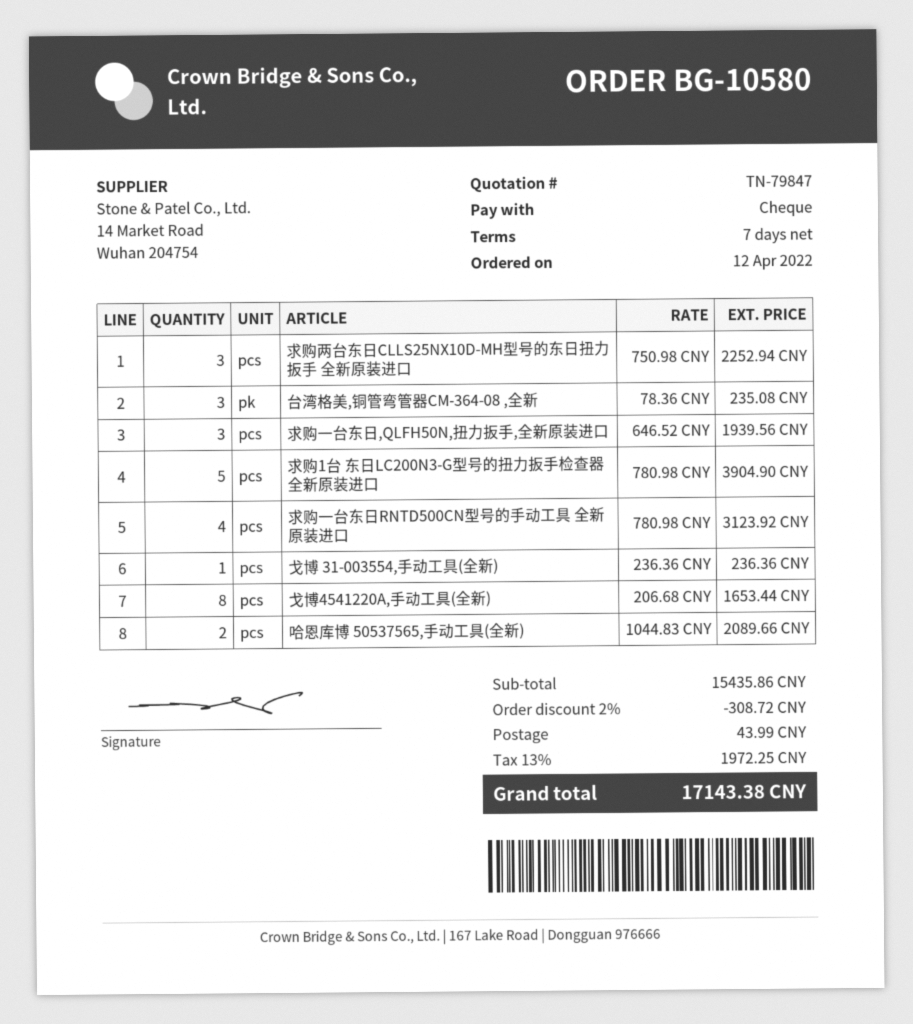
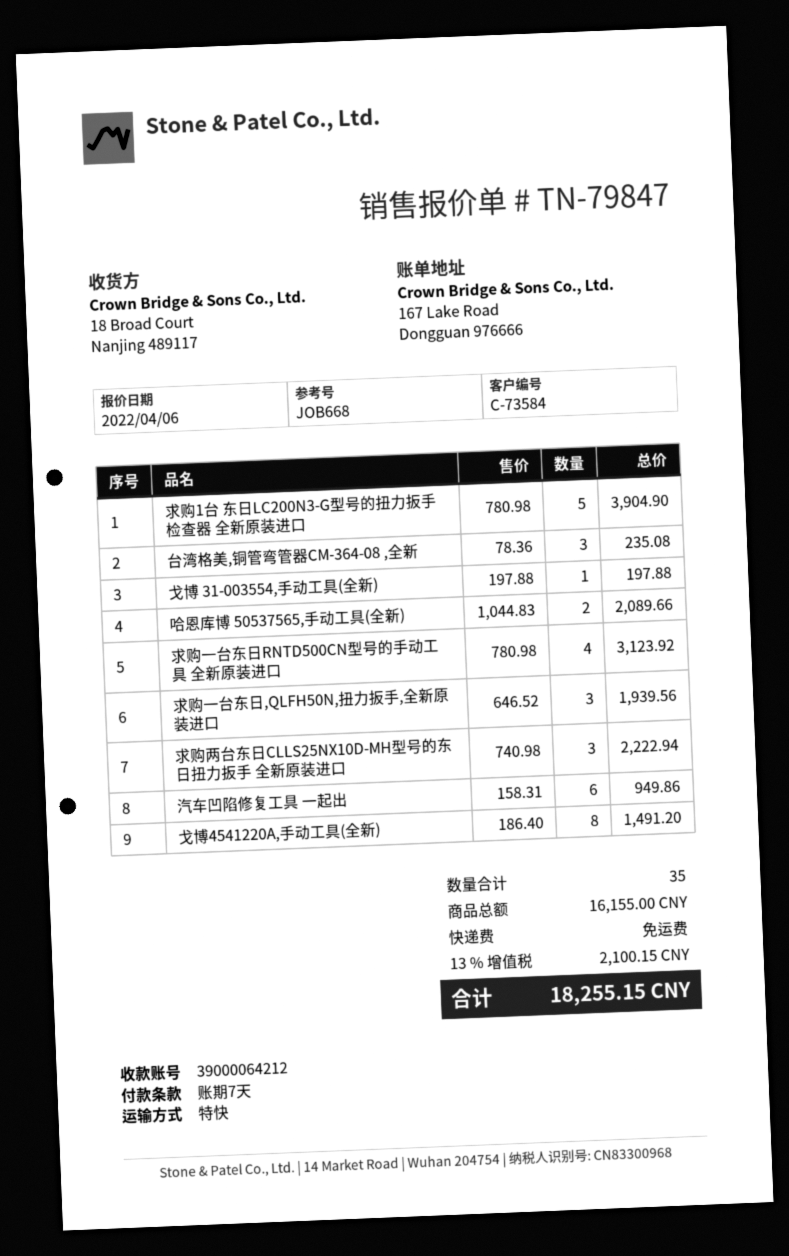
求购两台东日CLLS25NX10D-MH型号的东日扭力扳手 全新原装进口: 3 x 750.98 = 2252.94 -> 3 x 740.98 = 2222.94
戈博 31-003554,手动工具(全新): 1 x 236.36 = 236.36 -> 1 x 197.88 = 197.88
戈博4541220A,手动工具(全新): 8 x 206.68 = 1653.44 -> 8 x 186.40 = 1491.20
汽车凹陷修复工具 一起出: none -> 6 x 158.31 = 949.86
subtotal: 15435.86 -> 16155.00
discount: 2% = 308.72 -> none
shipping: 43.99 -> 0.00
tax: 13% = 1972.25 -> 13% = 2100.15
total: 17143.38 -> 18255.15

